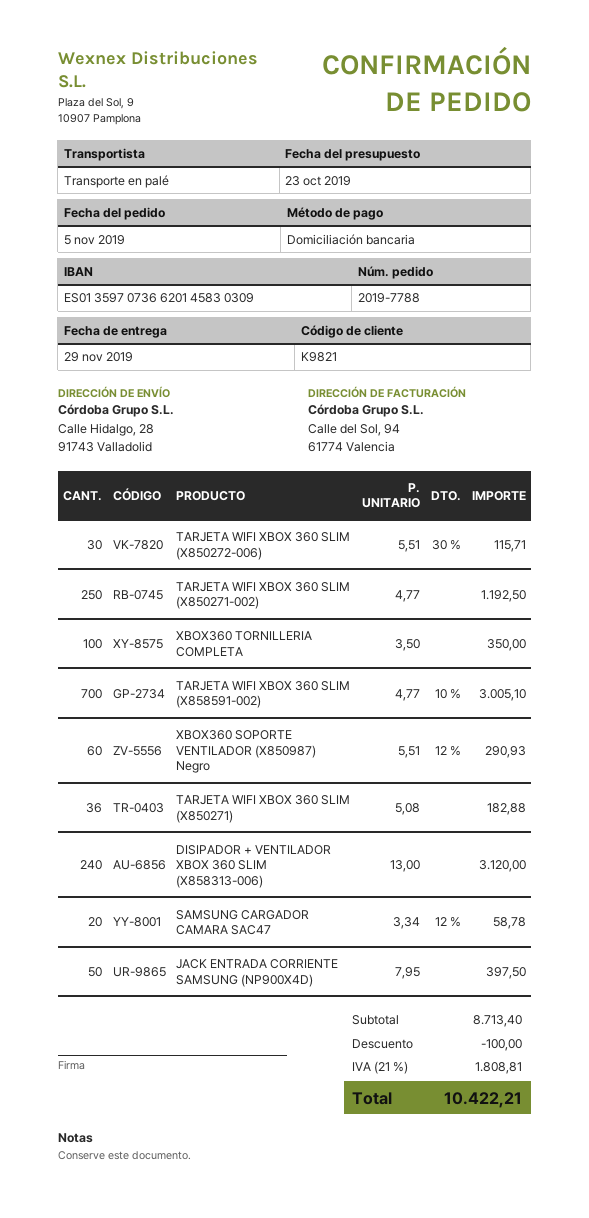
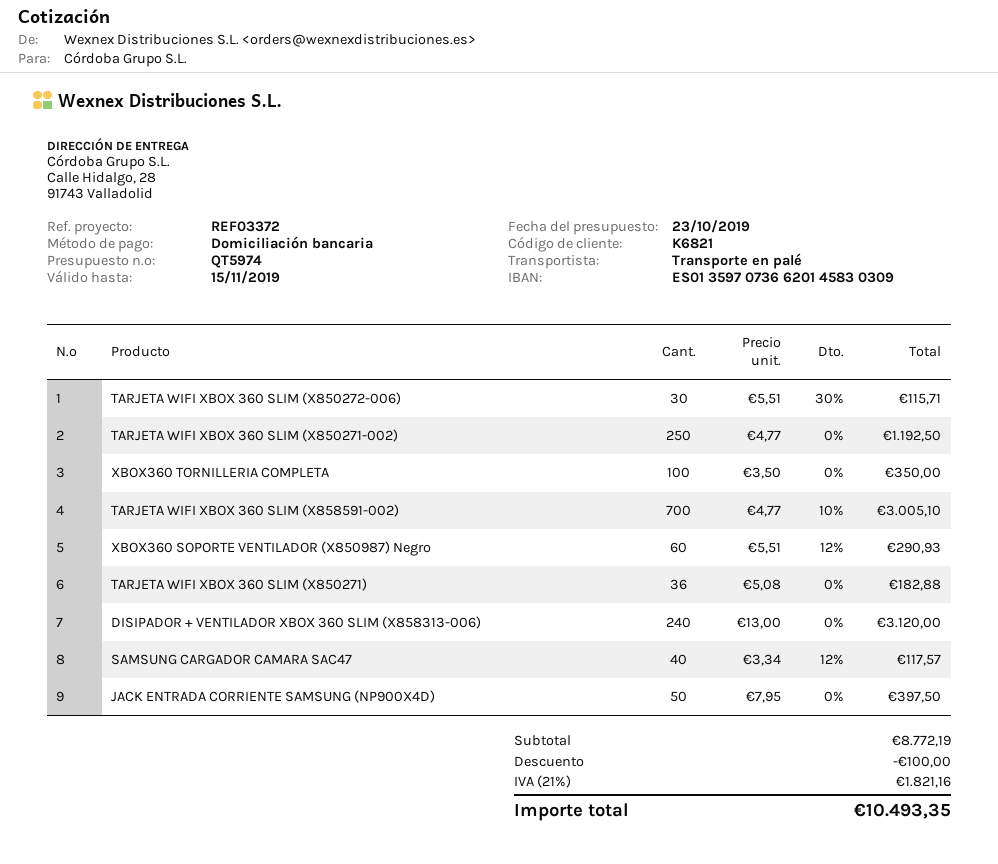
customer number: K9821 -> K6821
SAMSUNG CARGADOR CAMARA SAC47: 20 x 3.34 - 12% = 58.78 -> 40 x 3.34 - 12% = 117.57
subtotal: 8713.40 -> 8772.19
tax: 21% = 1808.81 -> 21% = 1821.16
total: 10422.21 -> 10493.35

